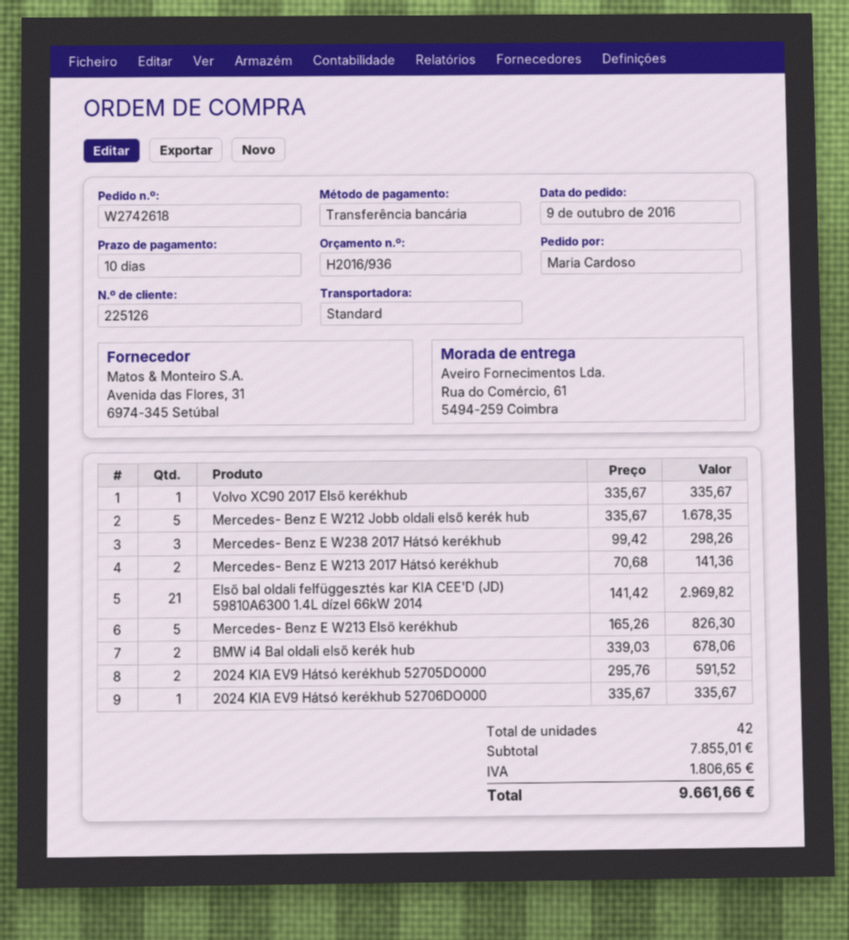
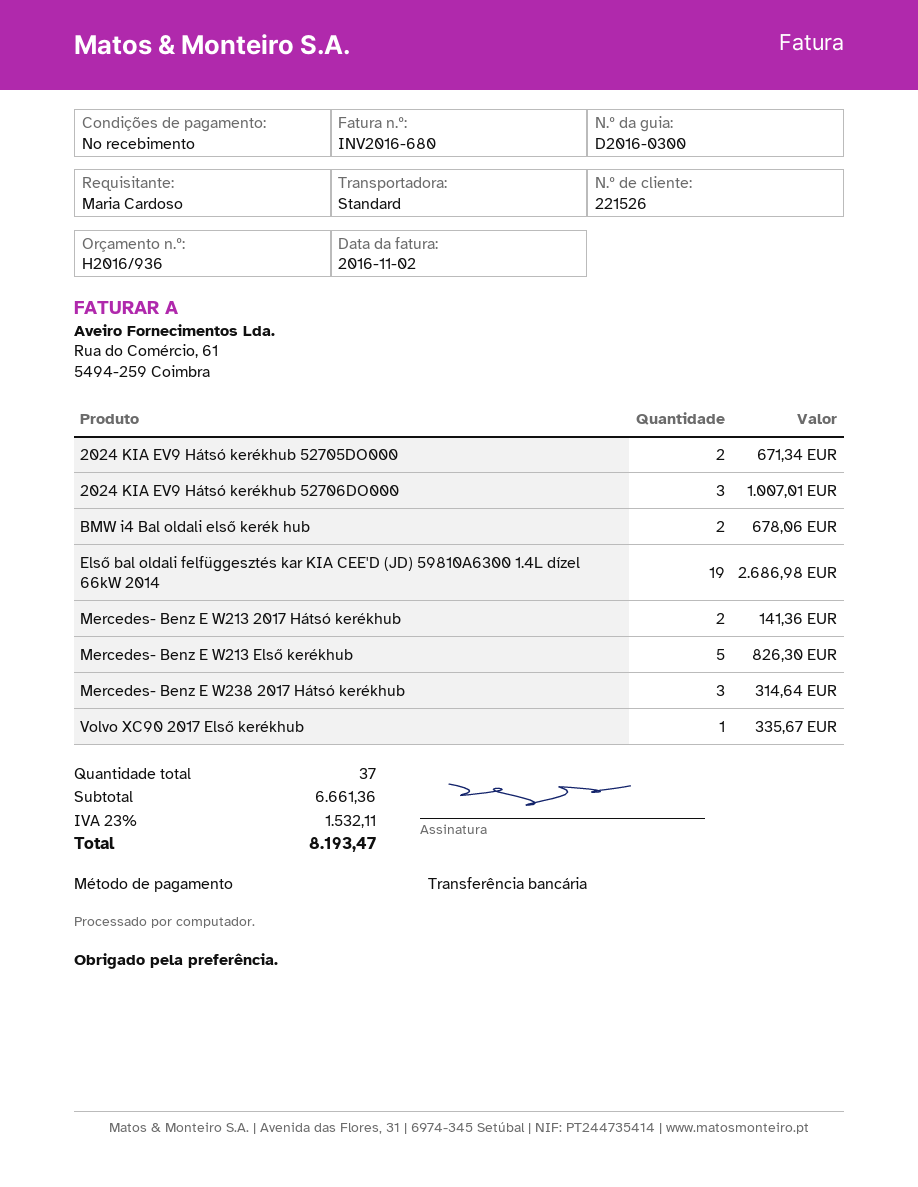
payment terms: 10 days -> on receipt
customer number: 225126 -> 221526
Mercedes- Benz E W212 Jobb oldali első kerék hub: 5 for 1678.35 -> none
Mercedes- Benz E W238 2017 Hátsó kerékhub: 3 for 298.26 -> 3 for 314.64
Első bal oldali felfüggesztés kar KIA CEE'D (JD) 59810A6300 1.4L dízel 66kW 2014: 21 for 2969.82 -> 19 for 2686.98
2024 KIA EV9 Hátsó kerékhub 52705DO000: 2 for 591.52 -> 2 for 671.34
2024 KIA EV9 Hátsó kerékhub 52706DO000: 1 for 335.67 -> 3 for 1007.01
total quantity: 42 -> 37
subtotal: 7855.01 -> 6661.36
tax: 1806.65 -> 1532.11
total: 9661.66 -> 8193.47

